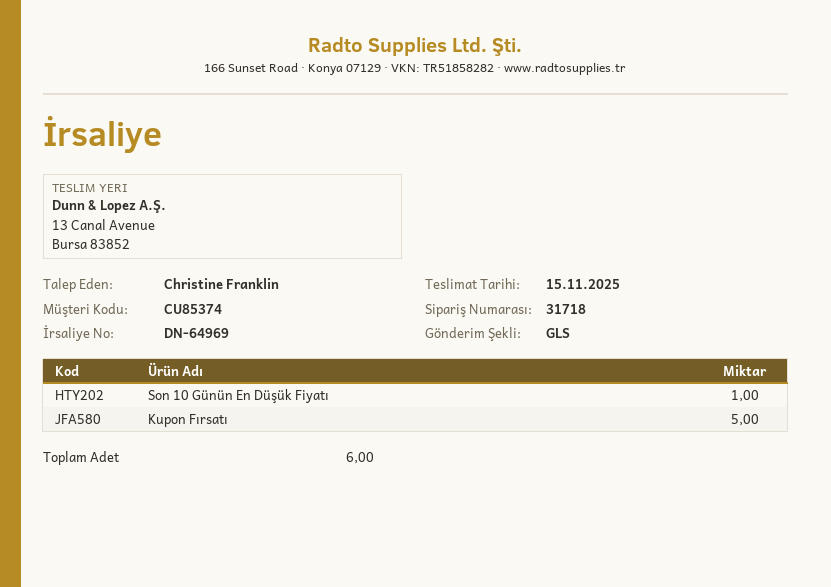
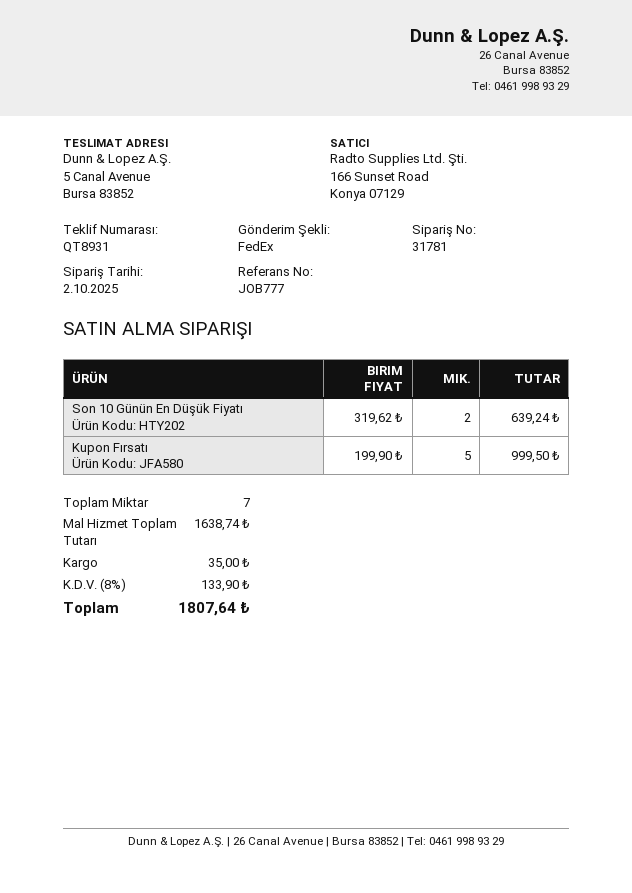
order number: 31718 -> 31781
shipping method: GLS -> FedEx
ship to: 13 Canal Avenue, Bursa 83852 -> 5 Canal Avenue, Bursa 83852
Son 10 Günün En Düşük Fiyatı: 1 -> 2
total quantity: 6 -> 7

